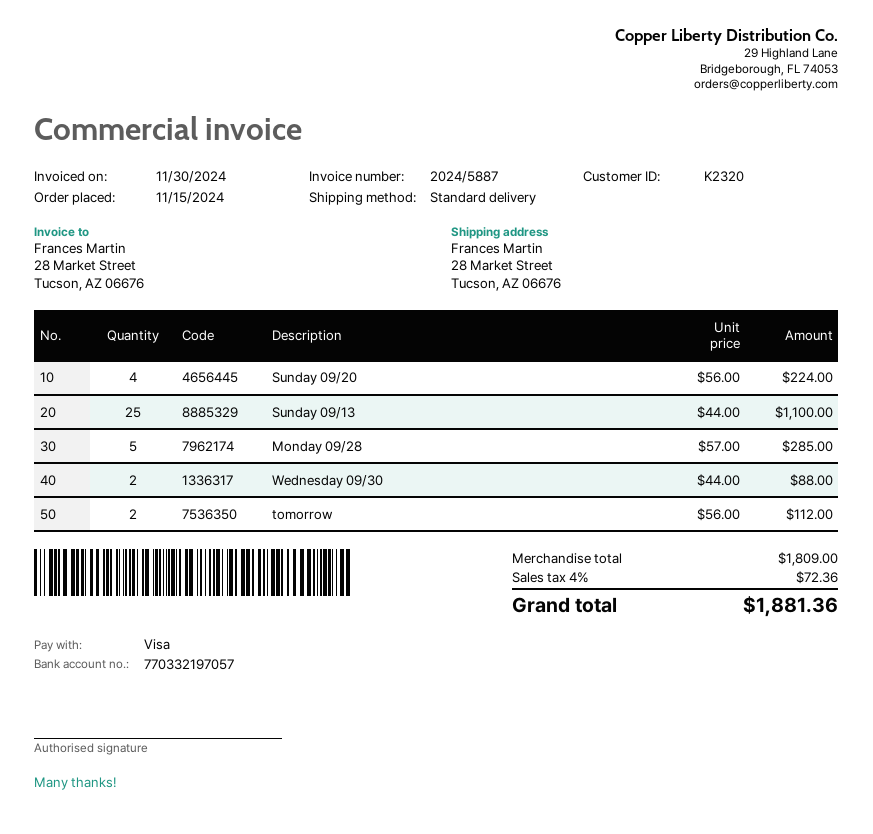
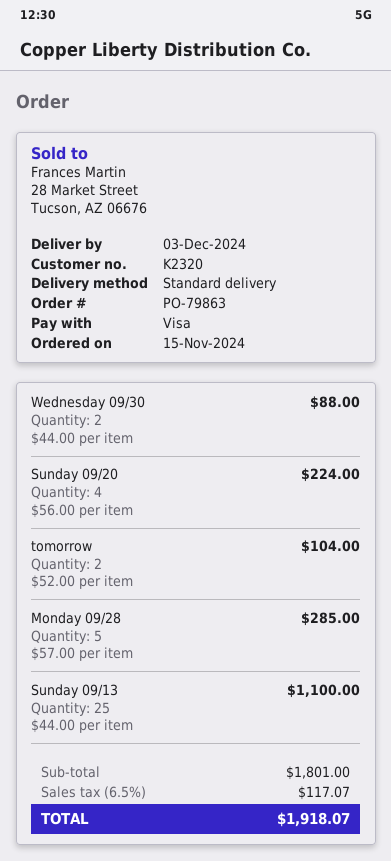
tomorrow: 2 x 56.00 = 112.00 -> 2 x 52.00 = 104.00
subtotal: 1809.00 -> 1801.00
tax: 4% = 72.36 -> 6.5% = 117.07
total: 1881.36 -> 1918.07

